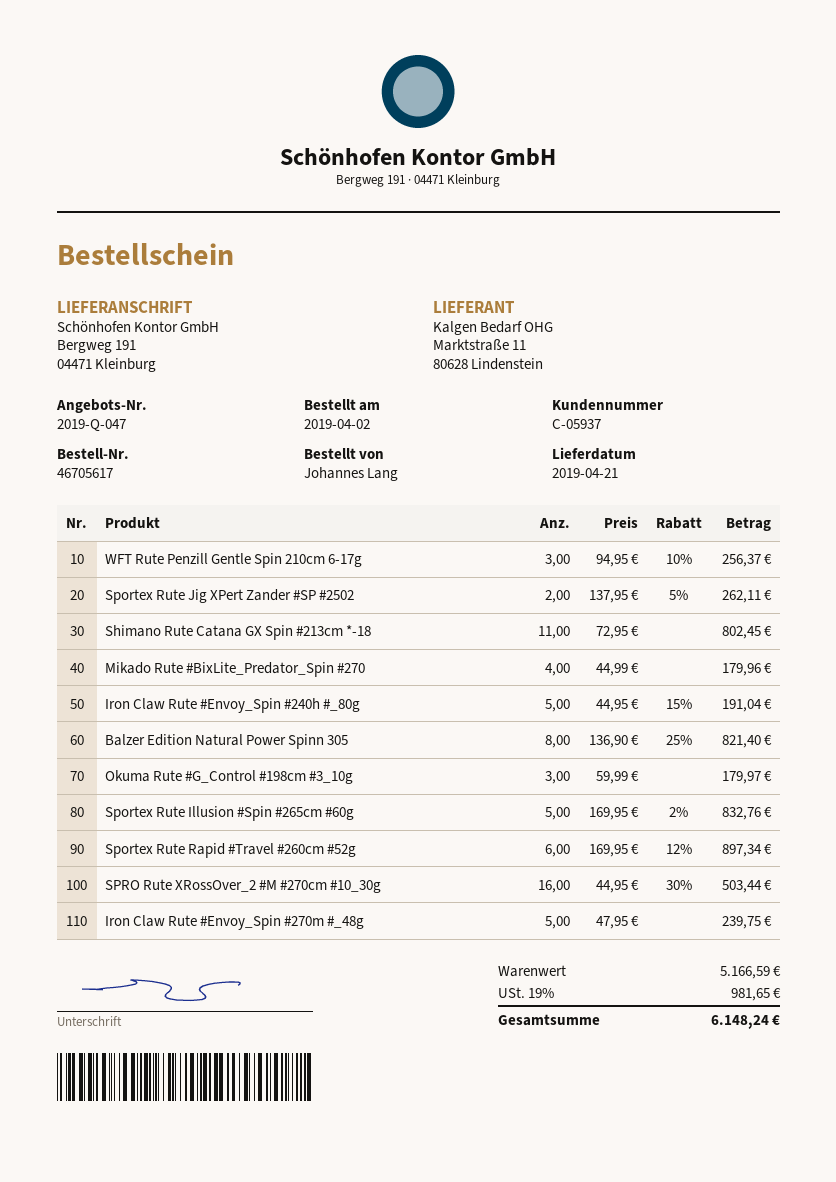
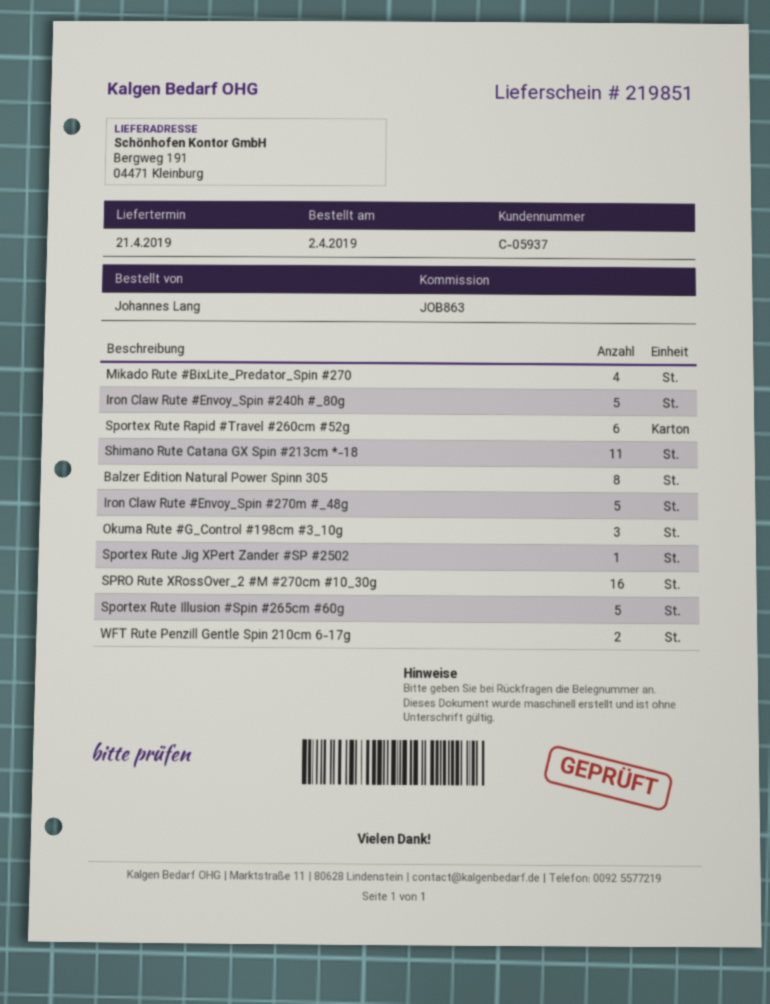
WFT Rute Penzill Gentle Spin 210cm 6-17g: 3 -> 2
Sportex Rute Jig XPert Zander #SP #2502: 2 -> 1

